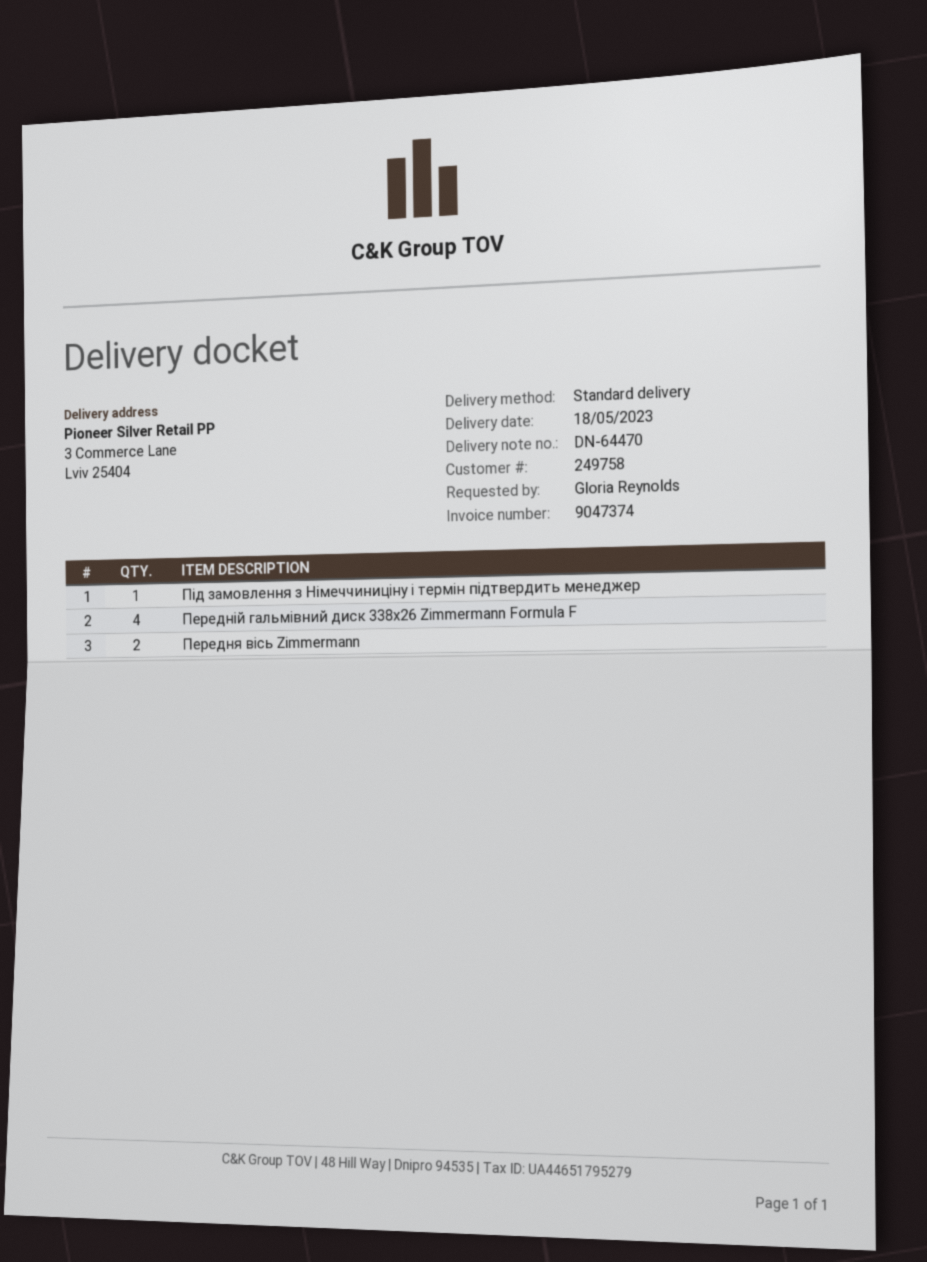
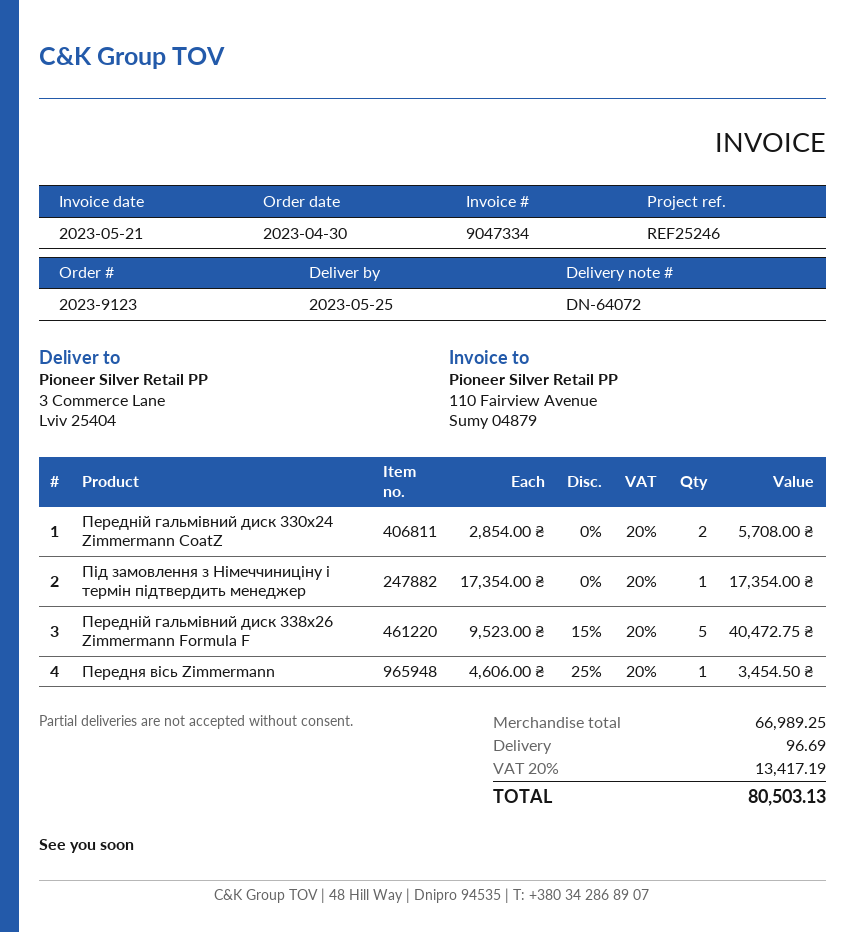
delivery note number: DN-64470 -> DN-64072
delivery date: 2023-05-18 -> 2023-05-25
invoice number: 9047374 -> 9047334
Передній гальмівний диск 338x26 Zimmermann Formula F: 4 -> 5
Передня вісь Zimmermann: 2 -> 1
Передній гальмівний диск 330x24 Zimmermann CoatZ: none -> 2

